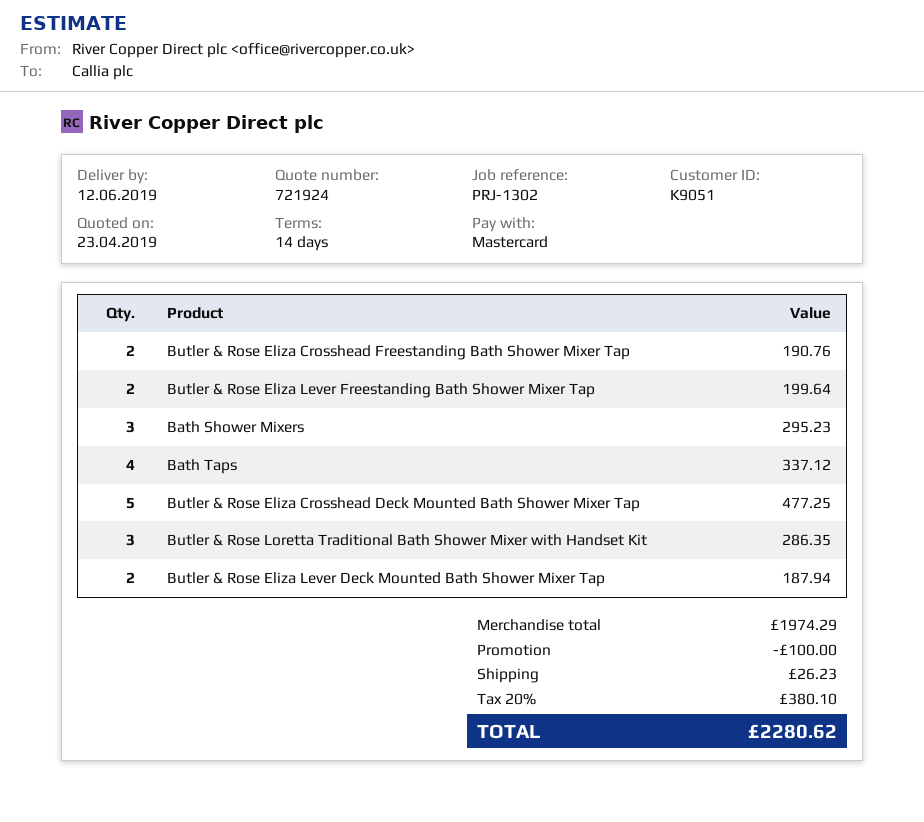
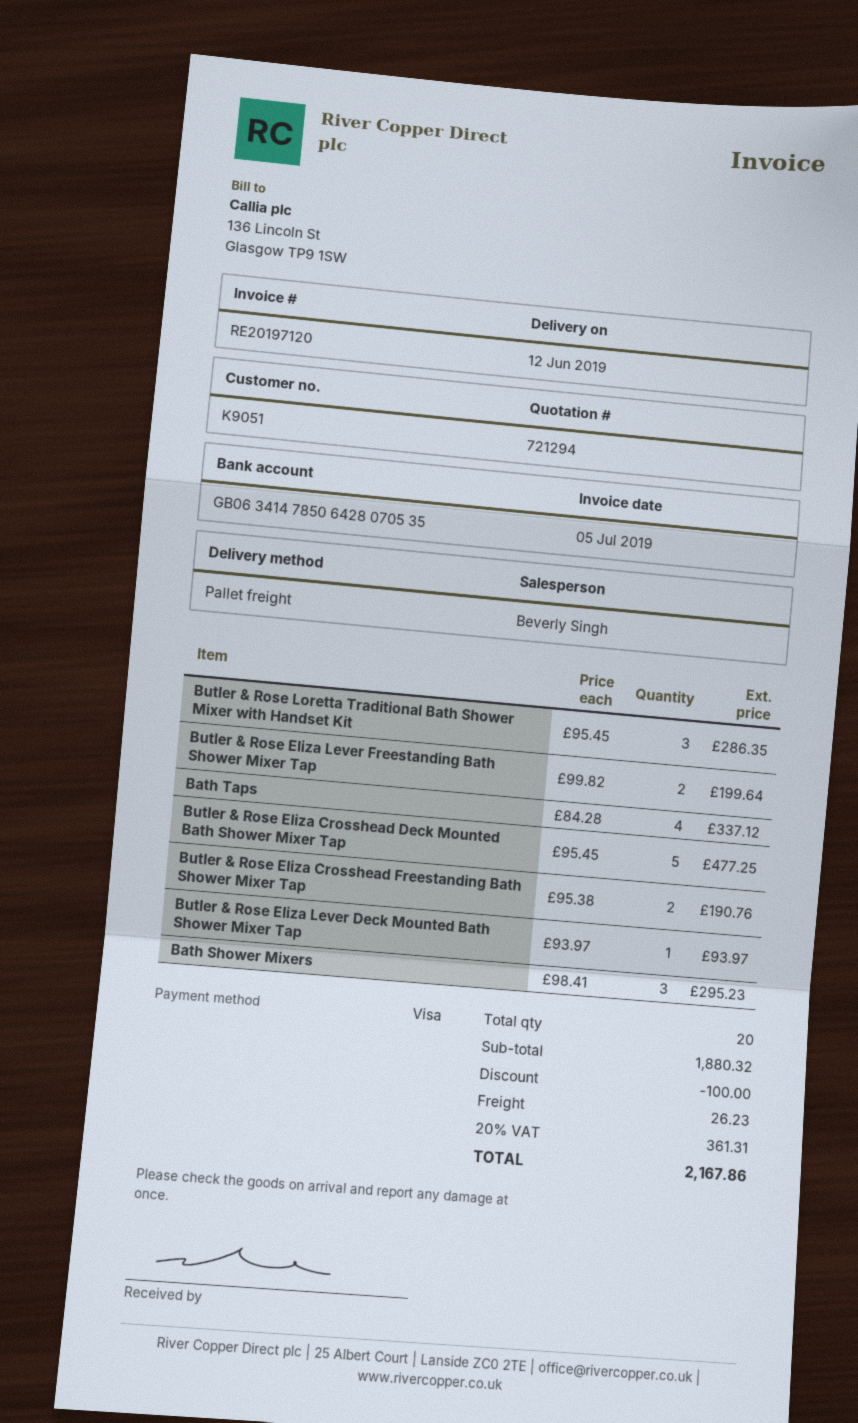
quote number: 721924 -> 721294
payment method: Mastercard -> Visa
Butler & Rose Eliza Lever Deck Mounted Bath Shower Mixer Tap: 2 for 187.94 -> 1 for 93.97
subtotal: 1974.29 -> 1880.32
tax: 20% = 380.10 -> 20% = 361.31
total: 2280.62 -> 2167.86

